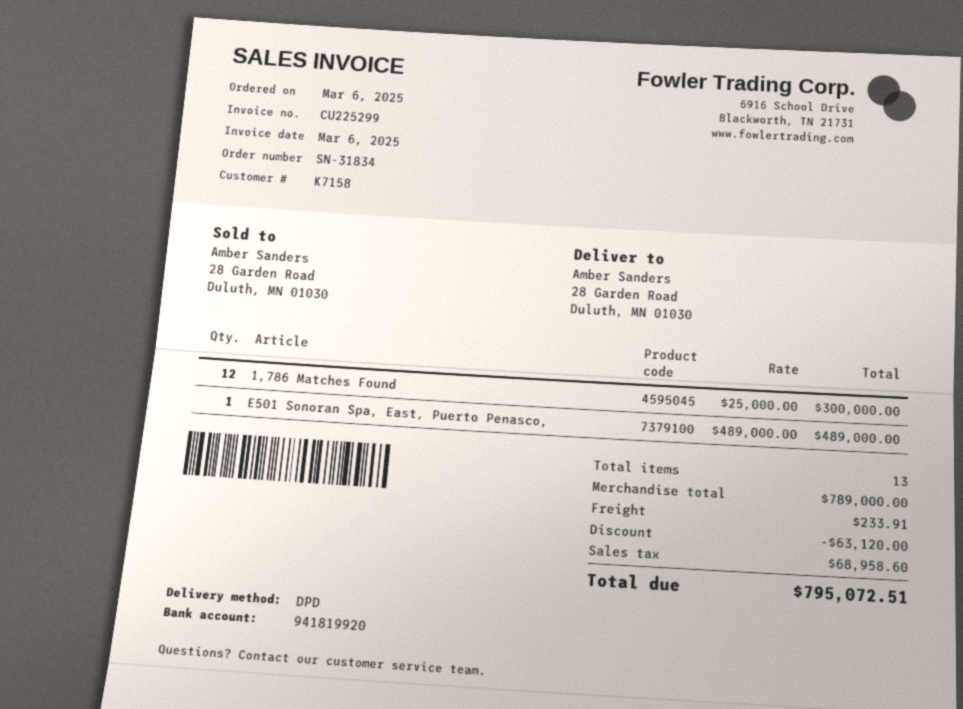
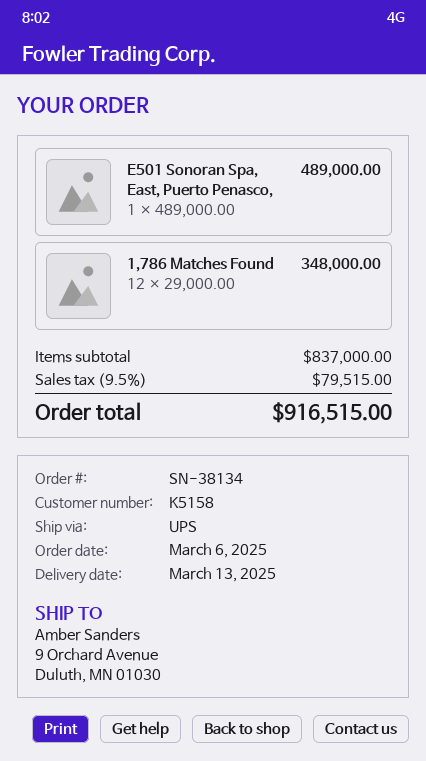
order number: SN-31834 -> SN-38134
customer number: K7158 -> K5158
shipping method: DPD -> UPS
ship to: 28 Garden Road, Duluth, MN 01030 -> 9 Orchard Avenue, Duluth, MN 01030
1,786 Matches Found: 12 x 25000.00 = 300000.00 -> 12 x 29000.00 = 348000.00
subtotal: 789000.00 -> 837000.00
discount: 63120.00 -> none
shipping: 233.91 -> none
tax: 68958.60 -> 79515.00
total: 795072.51 -> 916515.00

